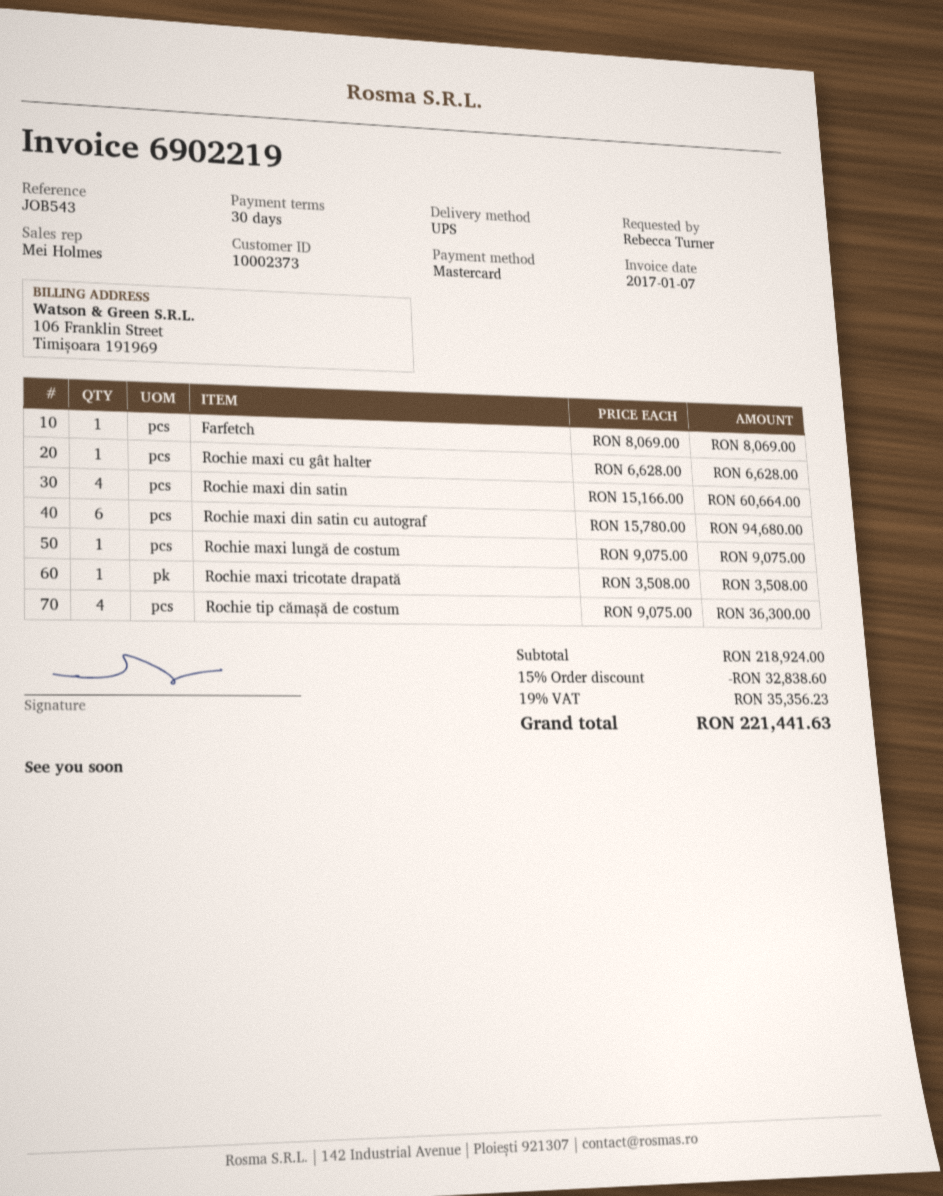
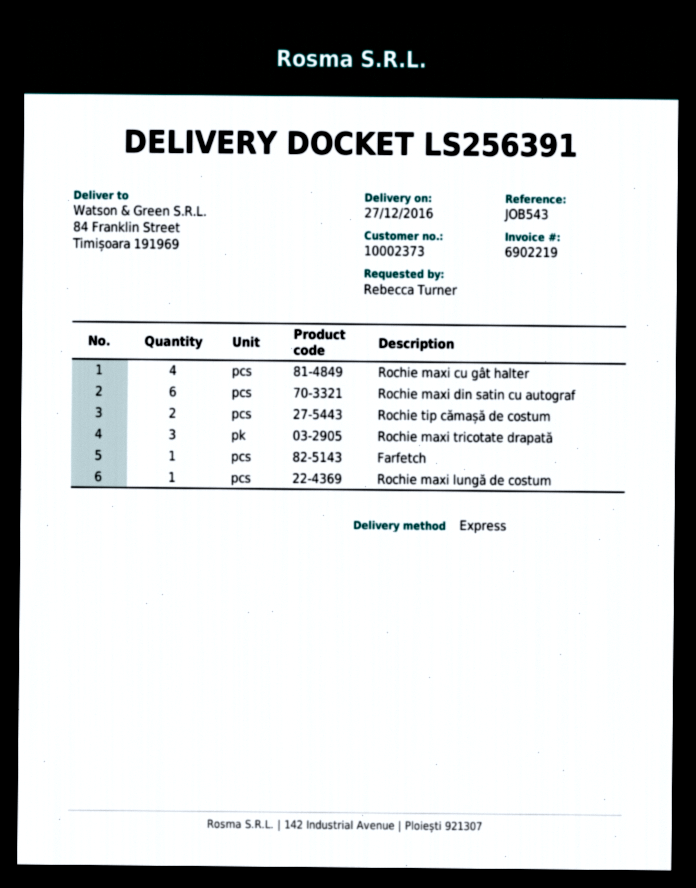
shipping method: UPS -> express
Rochie maxi cu gât halter: 1 -> 4
Rochie maxi din satin: 4 -> none
Rochie maxi tricotate drapată: 1 -> 3
Rochie tip cămașă de costum: 4 -> 2

